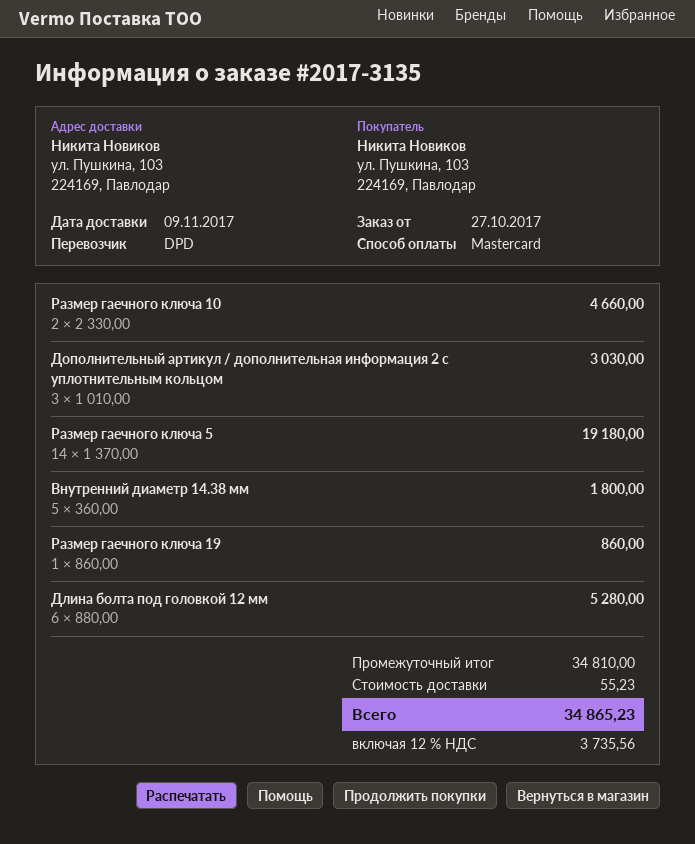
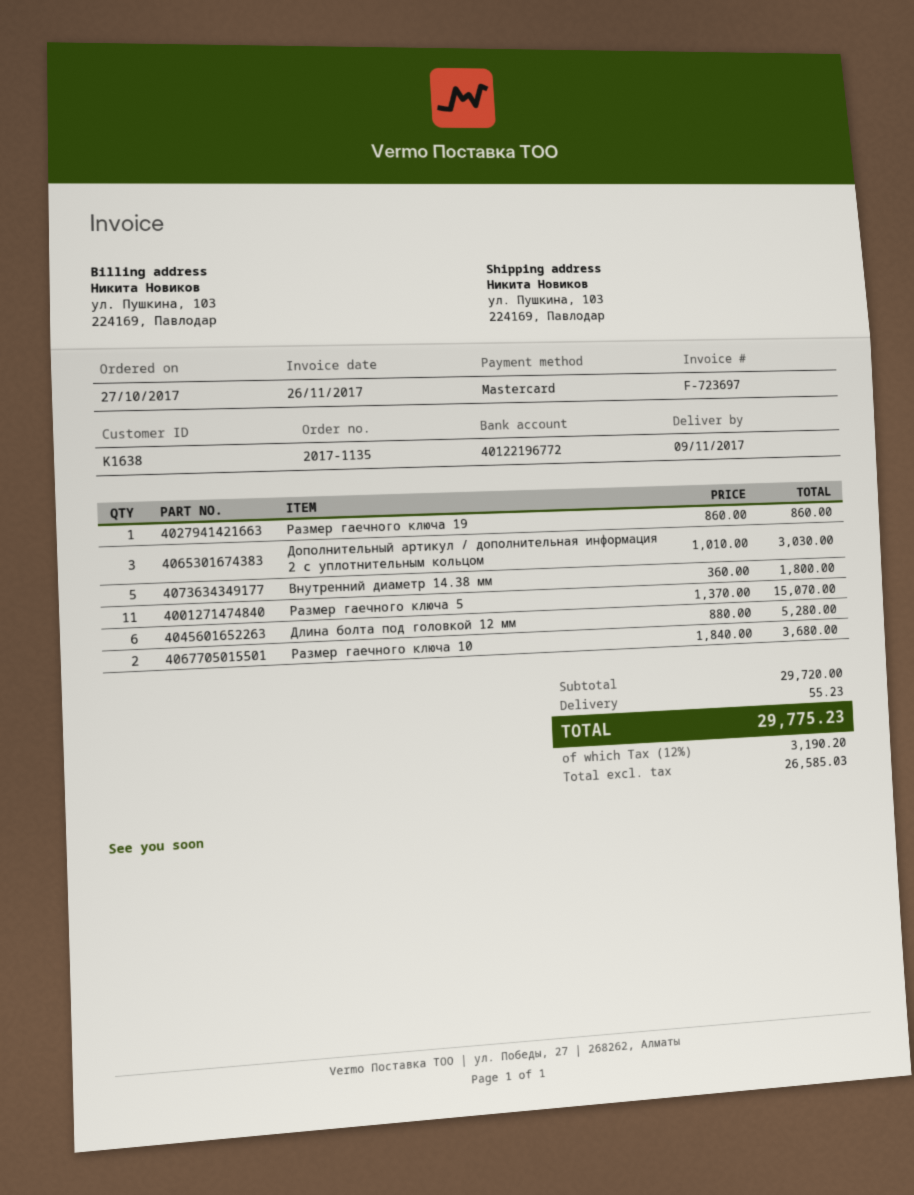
order number: 2017-3135 -> 2017-1135
Размер гаечного ключа 10: 2 x 2330.00 = 4660.00 -> 2 x 1840.00 = 3680.00
Размер гаечного ключа 5: 14 x 1370.00 = 19180.00 -> 11 x 1370.00 = 15070.00
subtotal: 34810.00 -> 29720.00
tax: 12% = 3735.56 -> 12% = 3190.20
total: 34865.23 -> 29775.23

